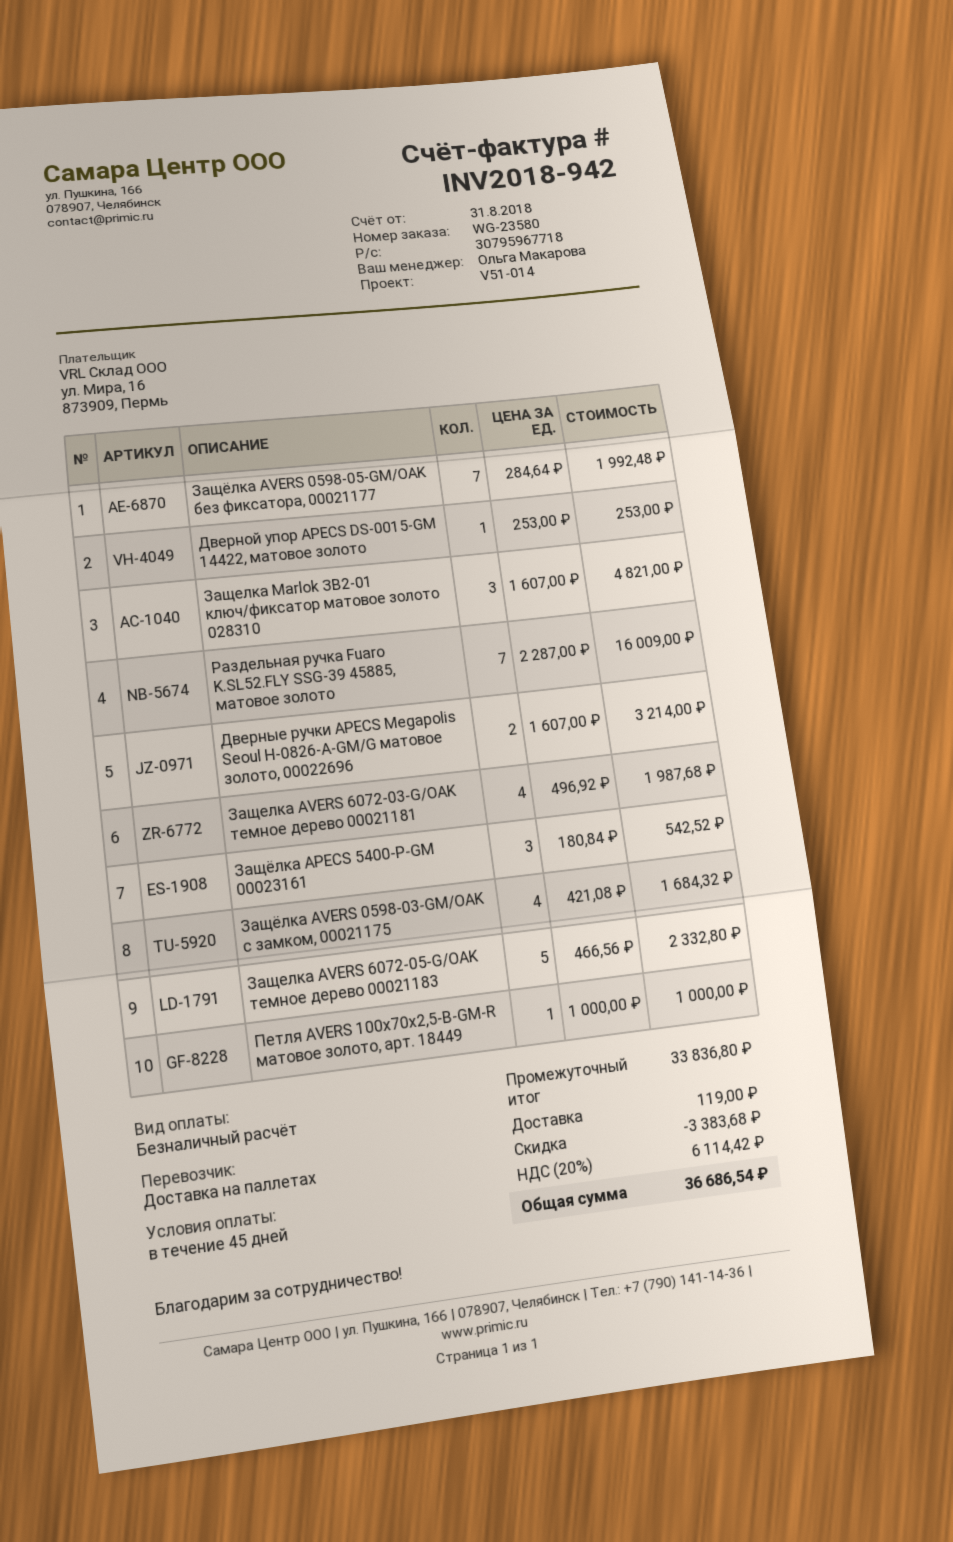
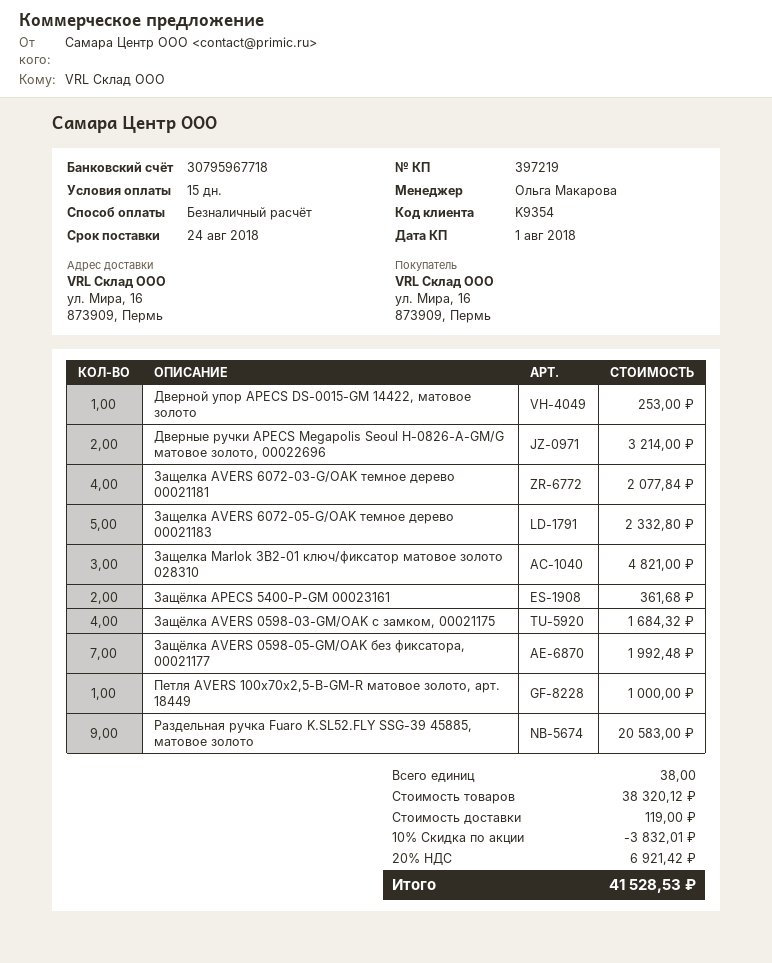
payment terms: 45 days -> 15 days
Раздельная ручка Fuaro K.SL52.FLY SSG-39 45885, матовое золото: 7 for 16009.00 -> 9 for 20583.00
Защелка AVERS 6072-03-G/OAK темное дерево 00021181: 4 for 1987.68 -> 4 for 2077.84
Защёлка APECS 5400-P-GM 00023161: 3 for 542.52 -> 2 for 361.68
subtotal: 33836.80 -> 38320.12
discount: 3383.68 -> 3832.01
tax: 20% = 6114.42 -> 20% = 6921.42
total: 36686.54 -> 41528.53

